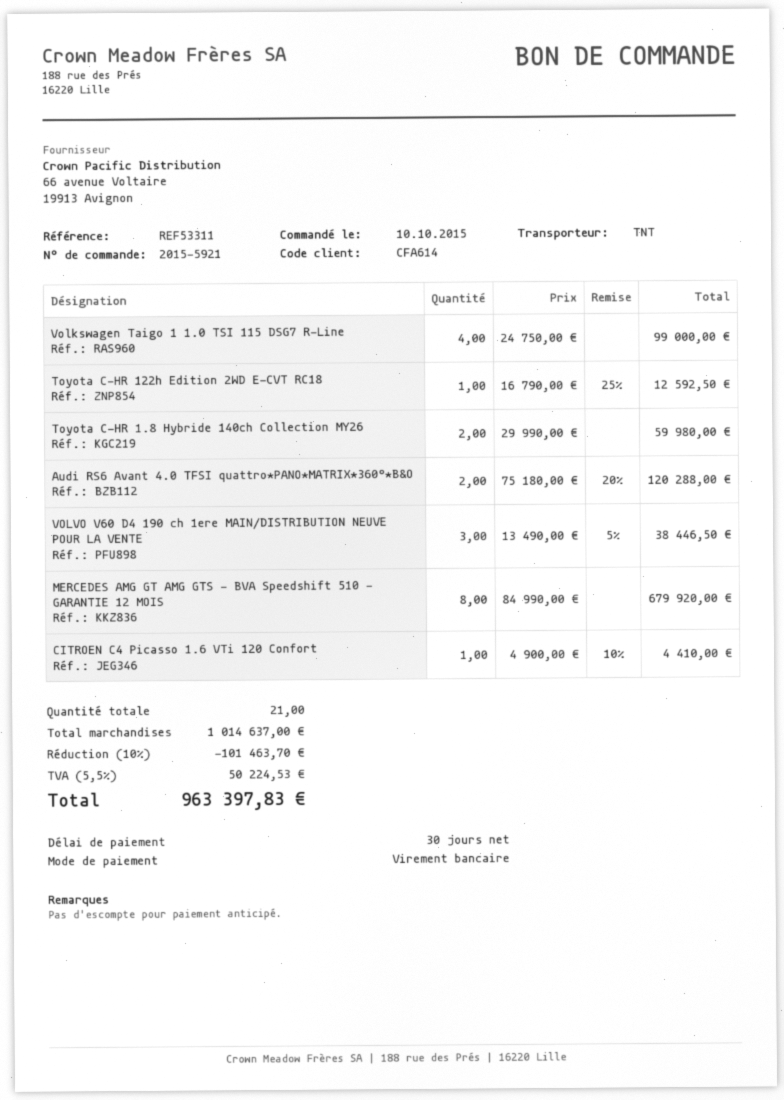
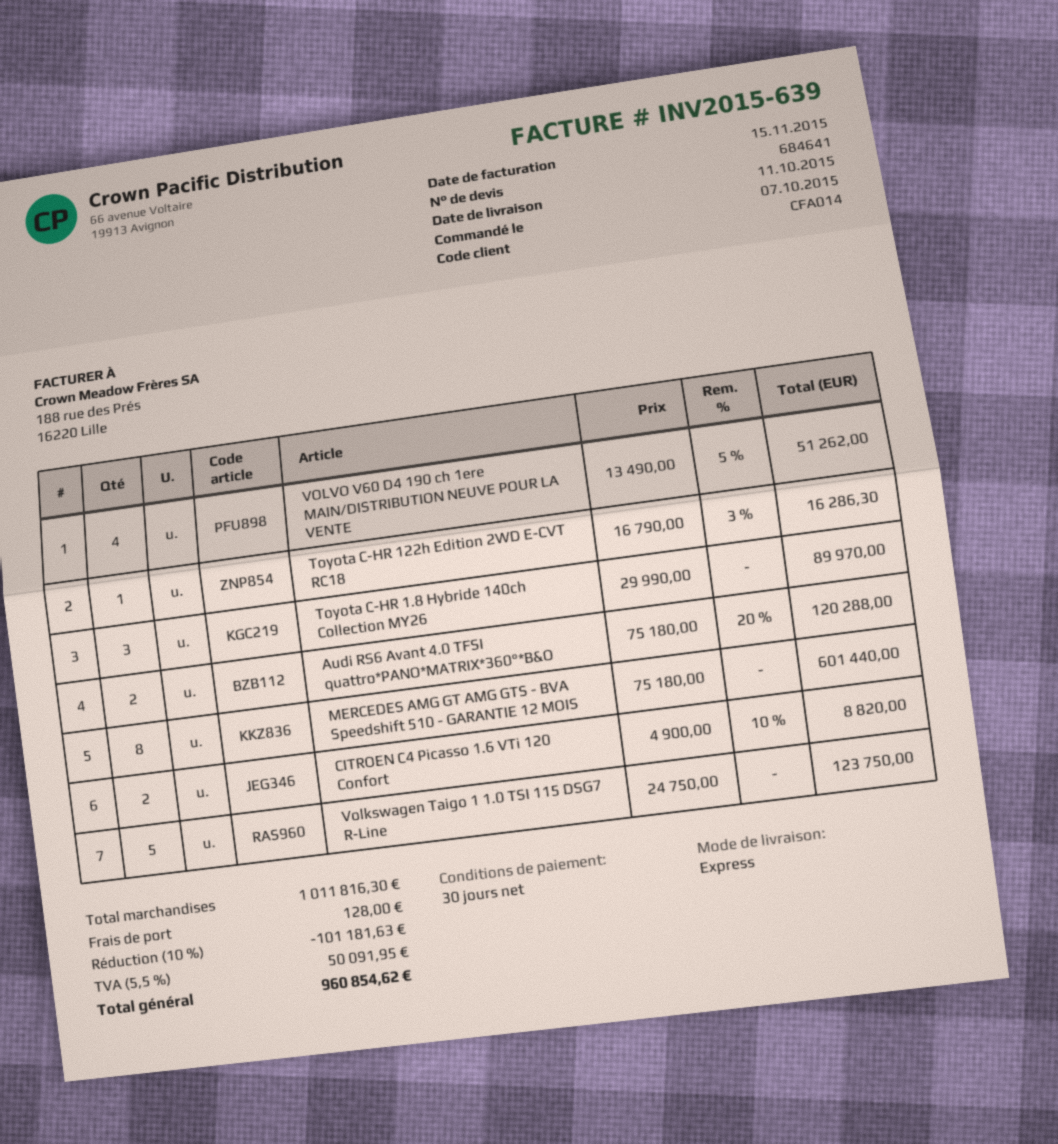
order date: 2015-10-10 -> 2015-10-07
customer number: CFA614 -> CFA014
shipping method: TNT -> express
Volkswagen Taigo 1 1.0 TSI 115 DSG7 R-Line: 4 x 24750.00 = 99000.00 -> 5 x 24750.00 = 123750.00
Toyota C-HR 122h Edition 2WD E-CVT RC18: 1 x 16790.00 - 25% = 12592.50 -> 1 x 16790.00 - 3% = 16286.30
Toyota C-HR 1.8 Hybride 140ch Collection MY26: 2 x 29990.00 = 59980.00 -> 3 x 29990.00 = 89970.00
VOLVO V60 D4 190 ch 1ere MAIN/DISTRIBUTION NEUVE POUR LA VENTE: 3 x 13490.00 - 5% = 38446.50 -> 4 x 13490.00 - 5% = 51262.00
MERCEDES AMG GT AMG GTS - BVA Speedshift 510 - GARANTIE 12 MOIS: 8 x 84990.00 = 679920.00 -> 8 x 75180.00 = 601440.00
CITROEN C4 Picasso 1.6 VTi 120 Confort: 1 x 4900.00 - 10% = 4410.00 -> 2 x 4900.00 - 10% = 8820.00
subtotal: 1014637.00 -> 1011816.30
discount: 10% = 101463.70 -> 10% = 101181.63
shipping: none -> 128.00
tax: 5.5% = 50224.53 -> 5.5% = 50091.95
total: 963397.83 -> 960854.62

